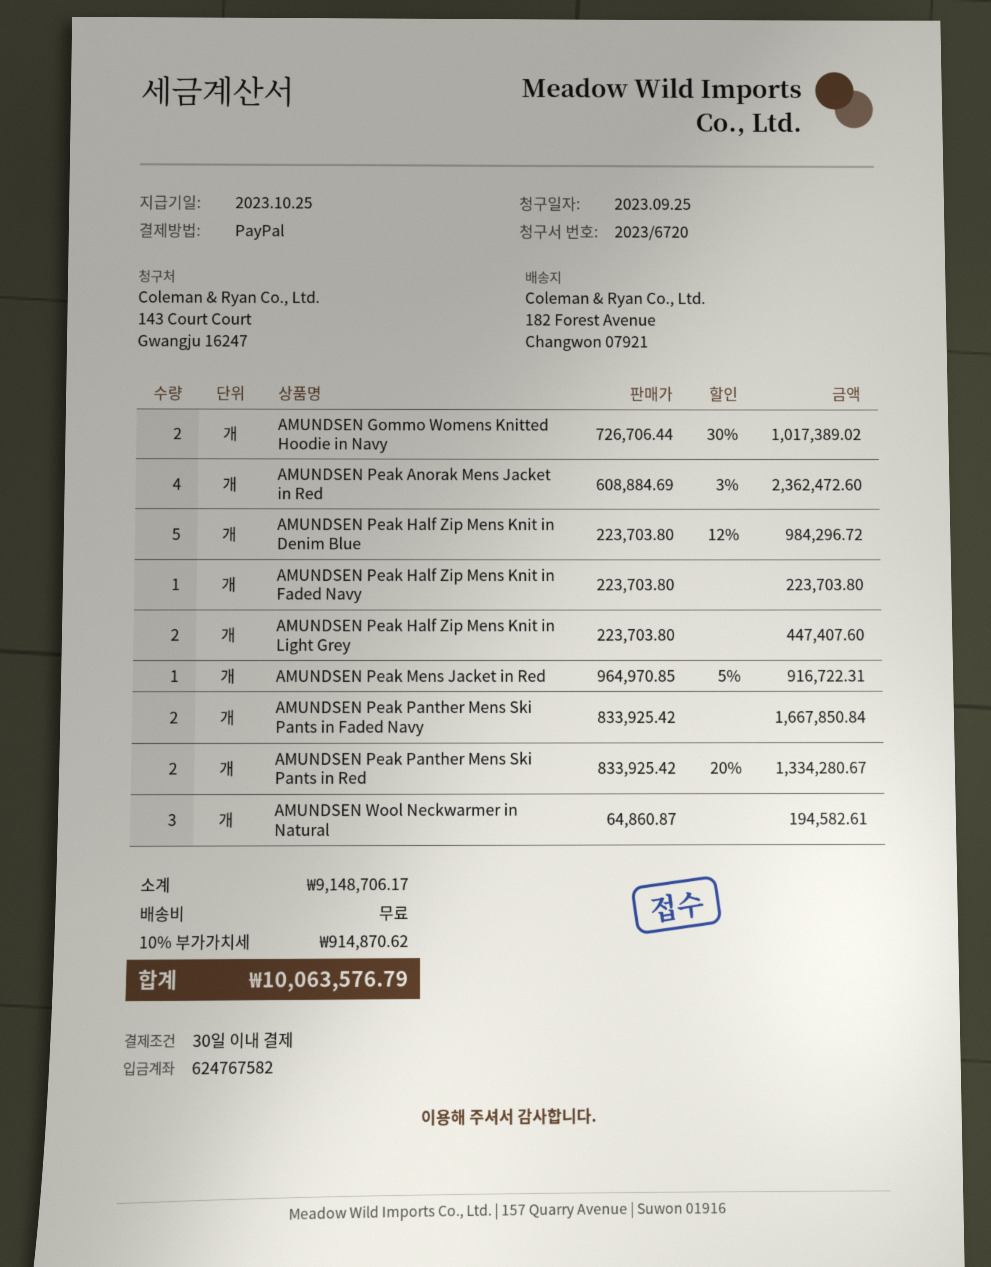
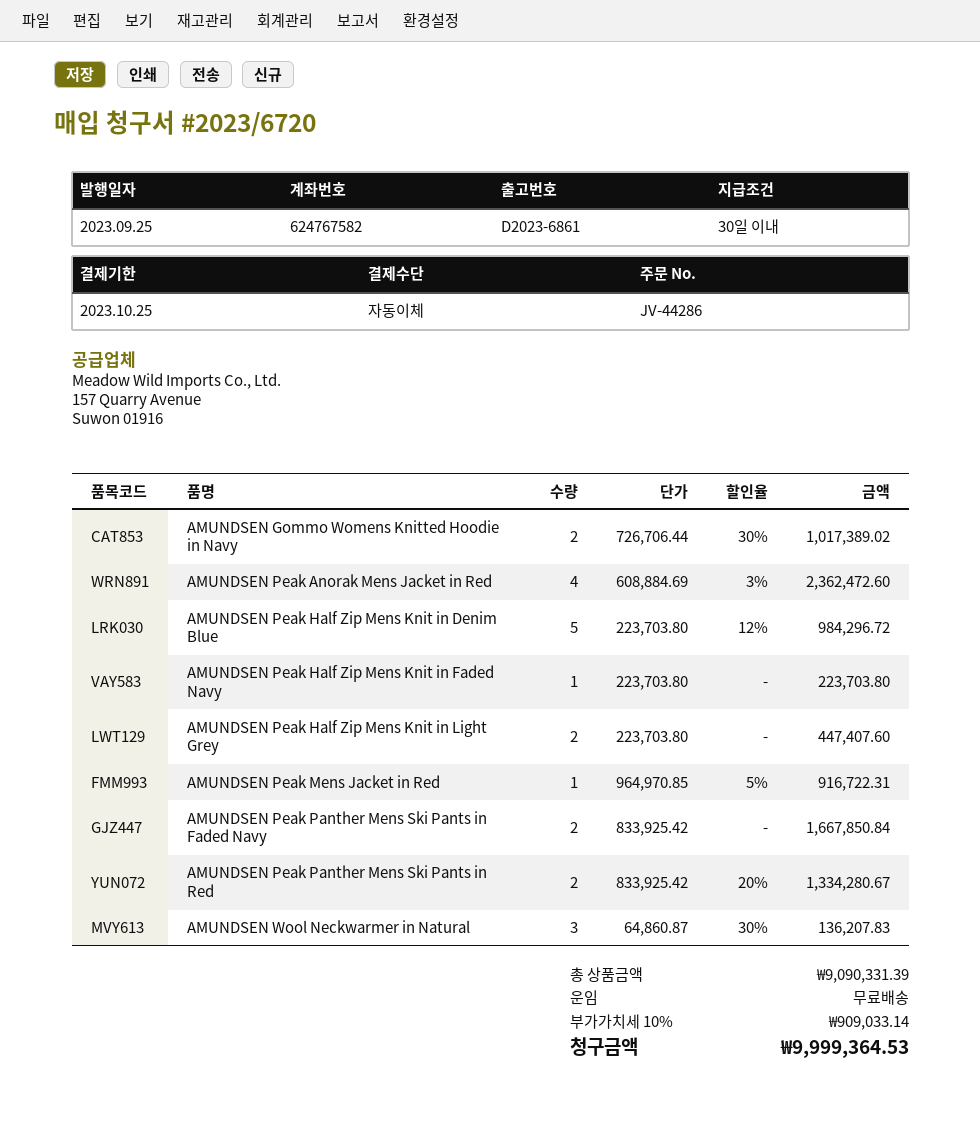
payment method: PayPal -> direct debit
AMUNDSEN Wool Neckwarmer in Natural: 3 x 64860.87 = 194582.61 -> 3 x 64860.87 - 30% = 136207.83
subtotal: 9148706.17 -> 9090331.39
tax: 10% = 914870.62 -> 10% = 909033.14
total: 10063576.79 -> 9999364.53

